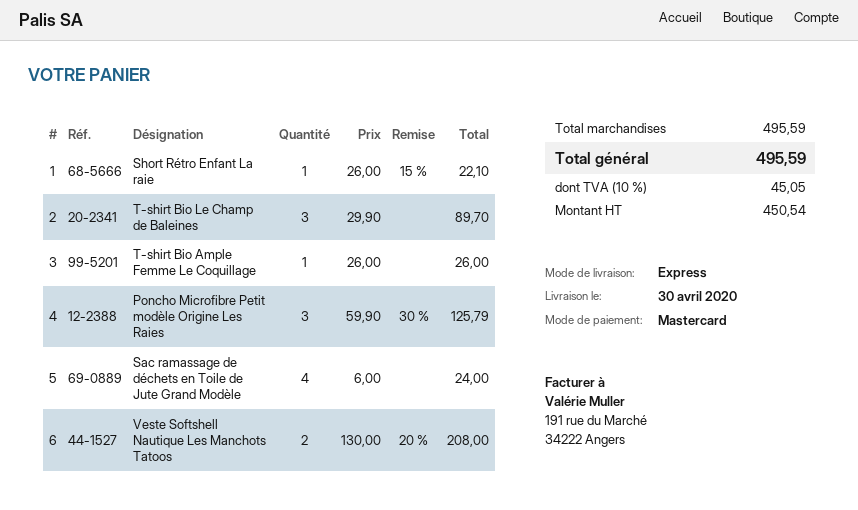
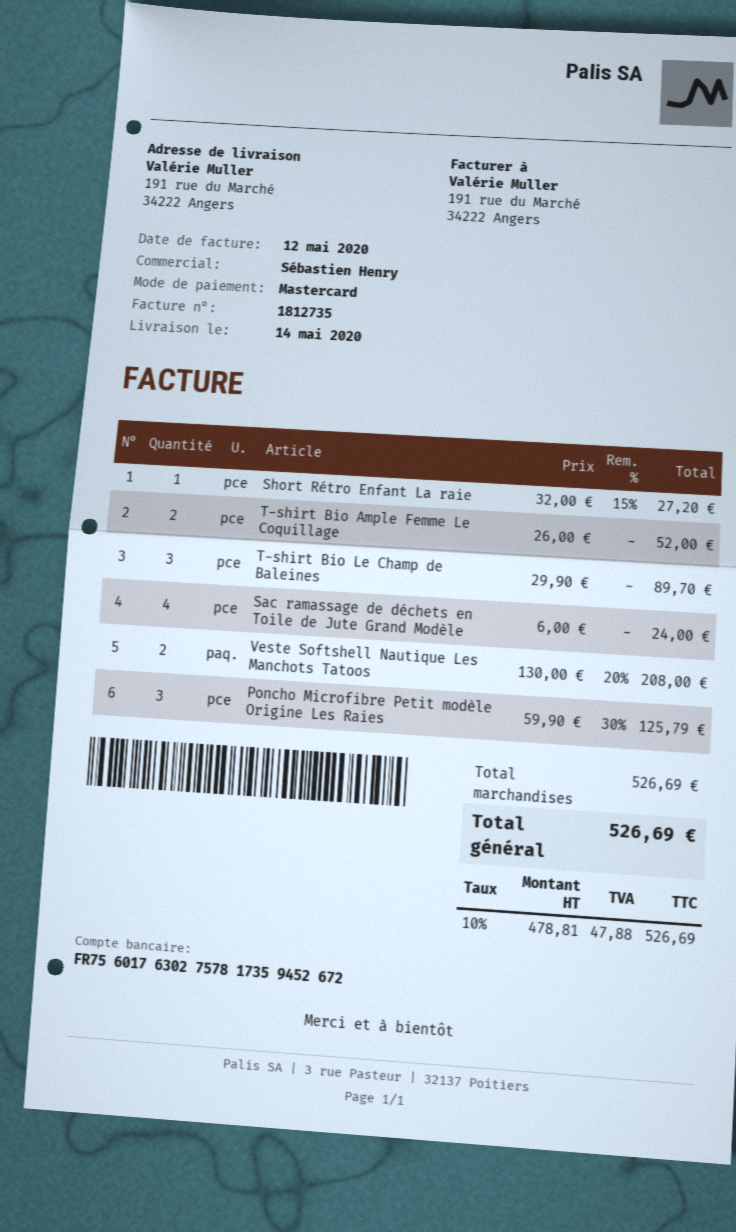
delivery date: 2020-04-30 -> 2020-05-14
Short Rétro Enfant La raie: 1 x 26.00 - 15% = 22.10 -> 1 x 32.00 - 15% = 27.20
T-shirt Bio Ample Femme Le Coquillage: 1 x 26.00 = 26.00 -> 2 x 26.00 = 52.00
subtotal: 495.59 -> 526.69
net: 450.54 -> 478.81
tax: 10% = 45.05 -> 10% = 47.88
total: 495.59 -> 526.69

